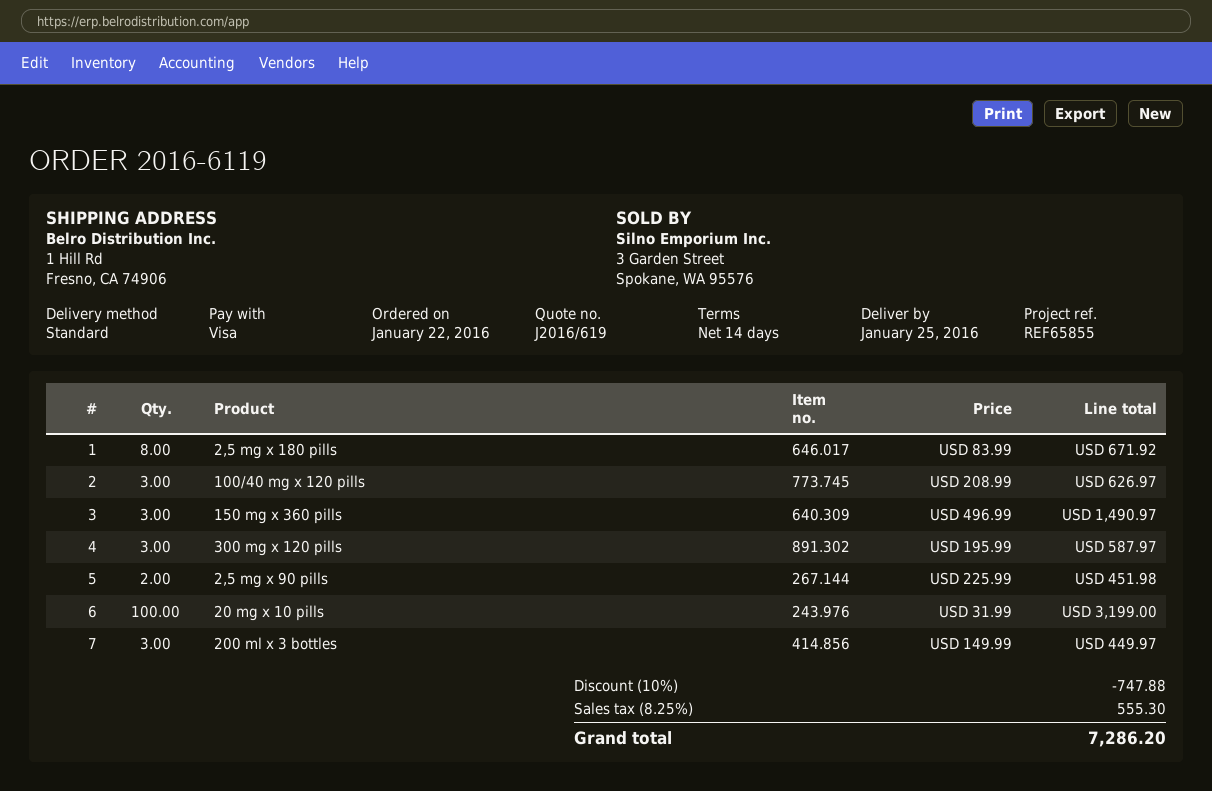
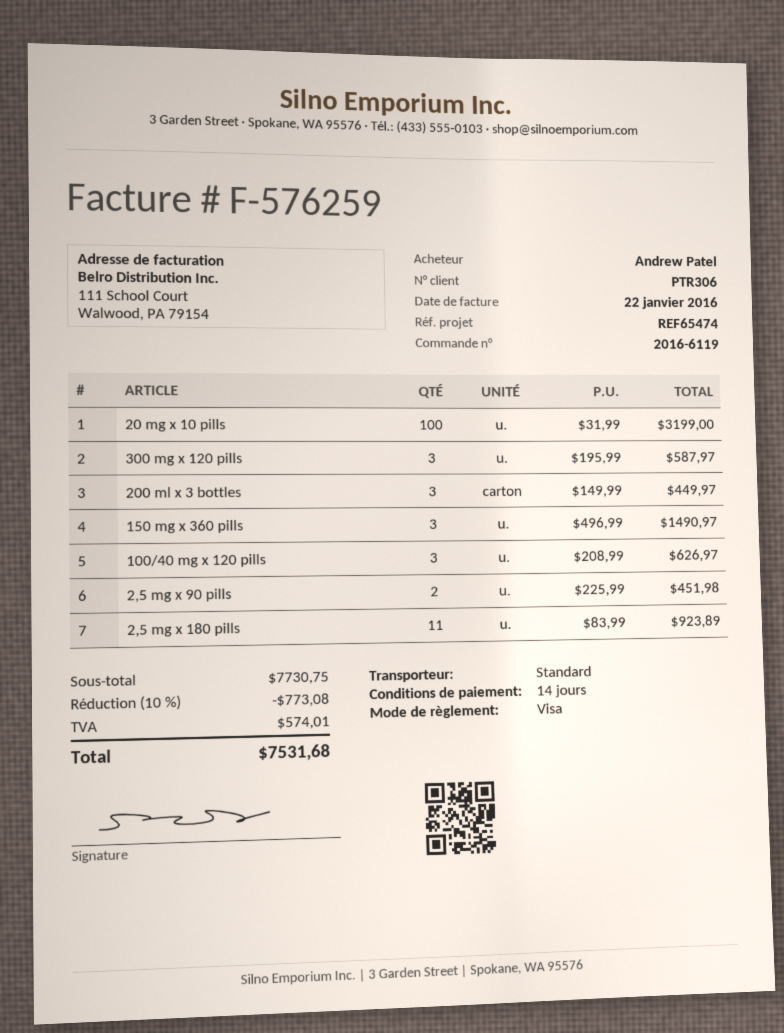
reference: REF65855 -> REF65474
2,5 mg x 180 pills: 8 x 83.99 = 671.92 -> 11 x 83.99 = 923.89
discount: 10% = 747.88 -> 10% = 773.08
tax: 555.30 -> 574.01
total: 7286.20 -> 7531.68

